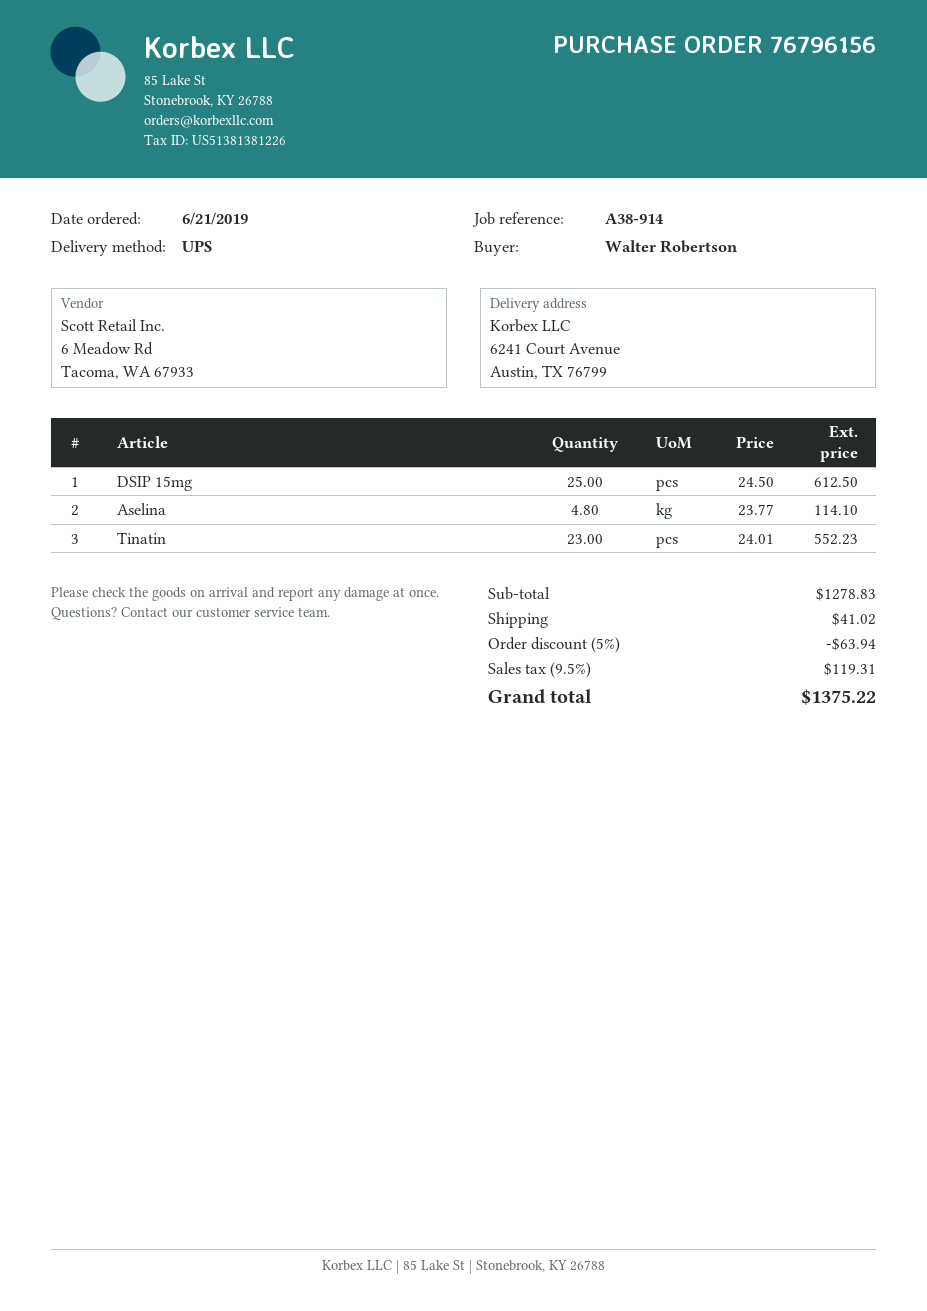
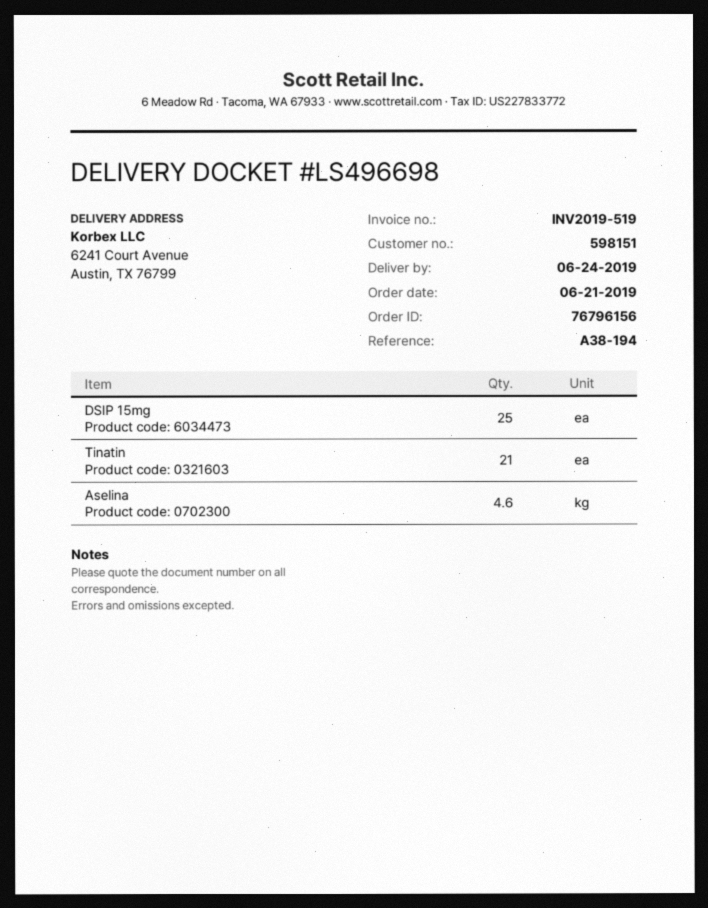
reference: A38-914 -> A38-194
Aselina: 4.8 -> 4.6
Tinatin: 23 -> 21

